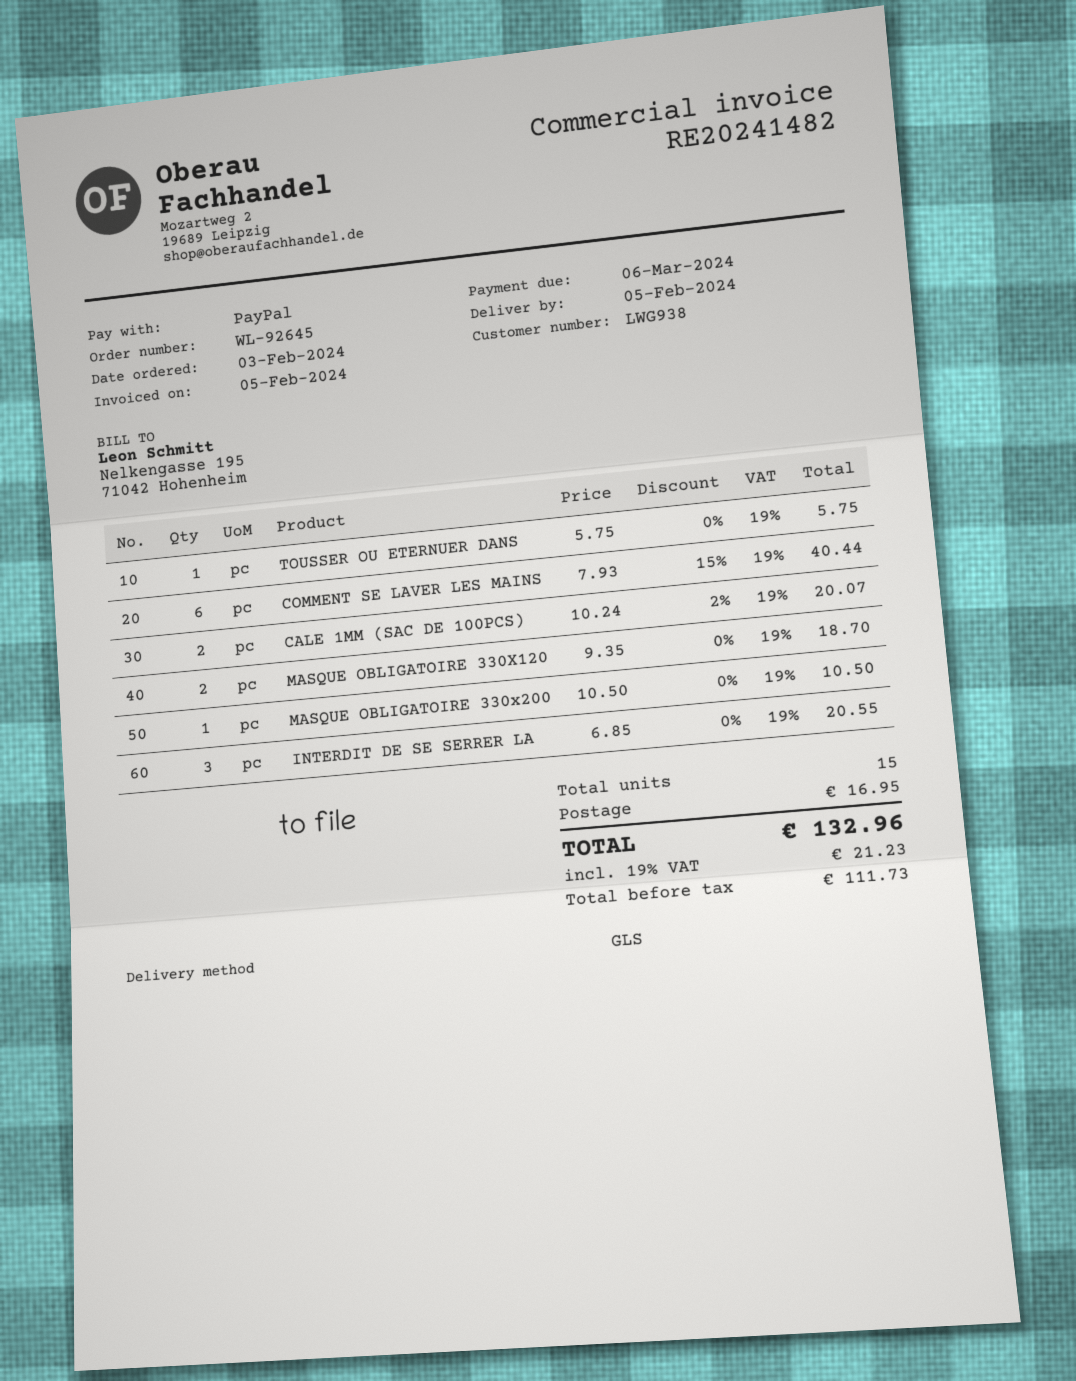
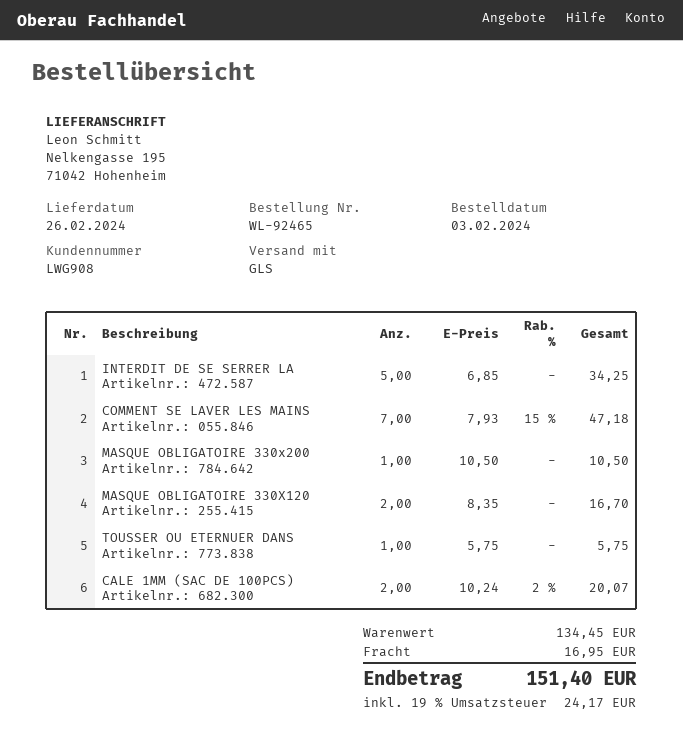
order number: WL-92645 -> WL-92465
delivery date: 2024-02-05 -> 2024-02-26
customer number: LWG938 -> LWG908
COMMENT SE LAVER LES MAINS: 6 x 7.93 - 15% = 40.44 -> 7 x 7.93 - 15% = 47.18
MASQUE OBLIGATOIRE 330X120: 2 x 9.35 = 18.70 -> 2 x 8.35 = 16.70
INTERDIT DE SE SERRER LA: 3 x 6.85 = 20.55 -> 5 x 6.85 = 34.25
tax: 19% = 21.23 -> 19% = 24.17
total: 132.96 -> 151.40

